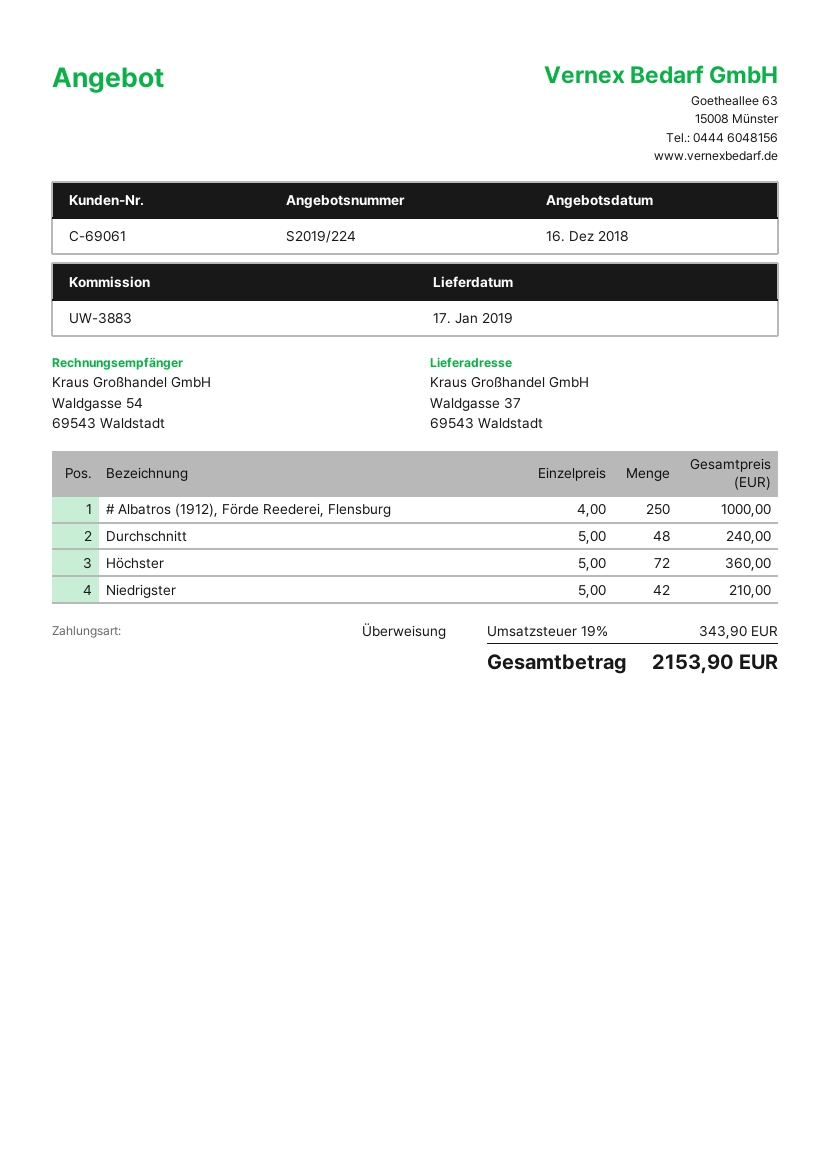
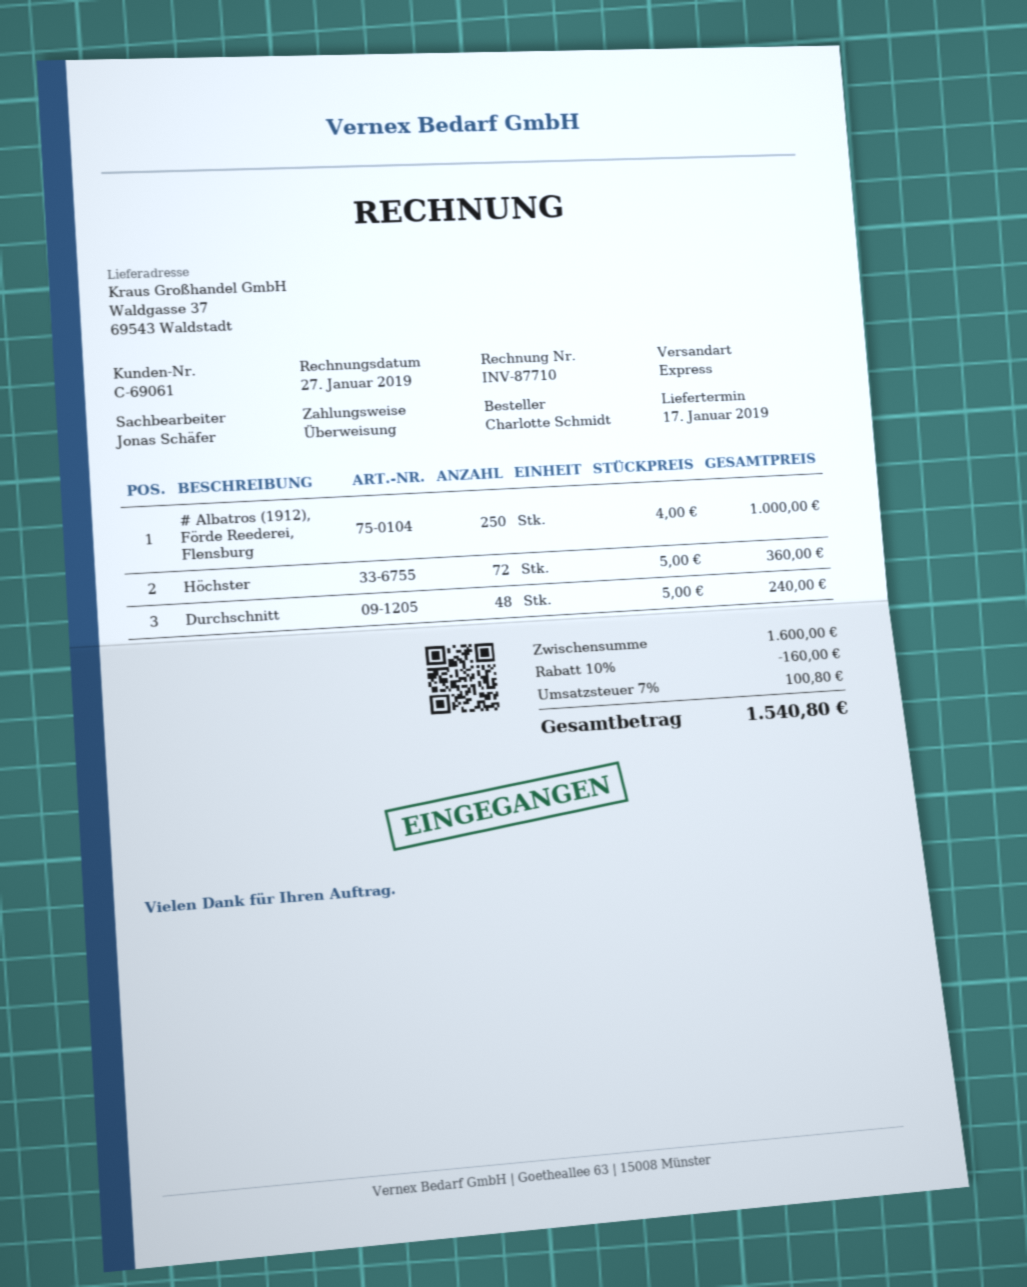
Niedrigster: 42 x 5.00 = 210.00 -> none
discount: none -> 10% = 160.00
tax: 19% = 343.90 -> 7% = 100.80
total: 2153.90 -> 1540.80

